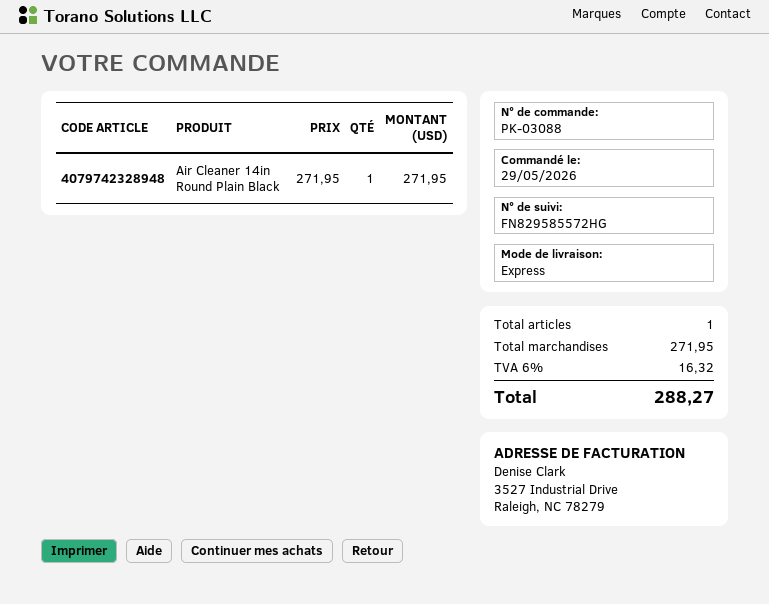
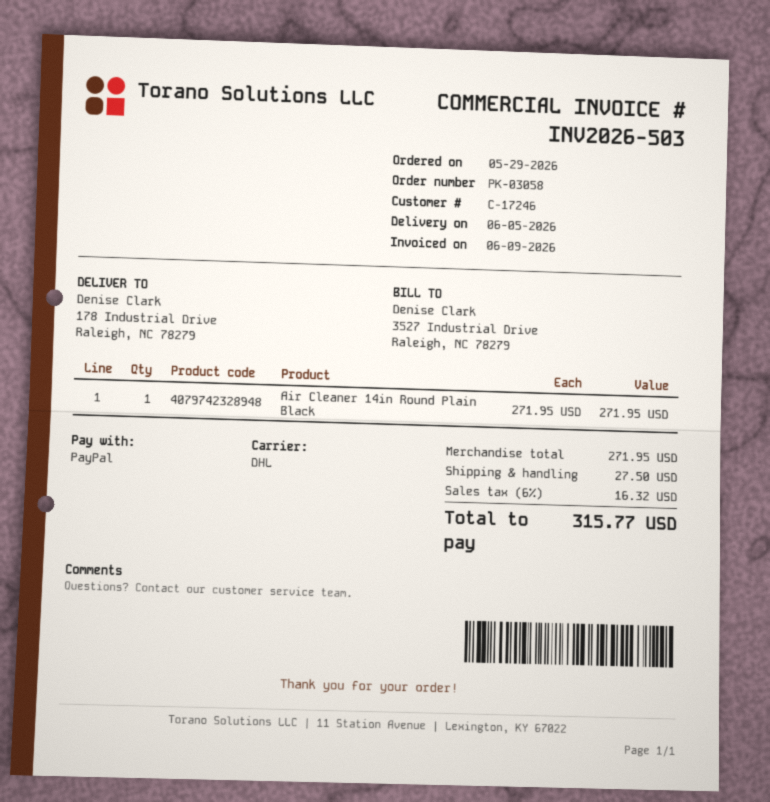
order number: PK-03088 -> PK-03058
shipping method: express -> DHL
shipping: none -> 27.50
total: 288.27 -> 315.77

